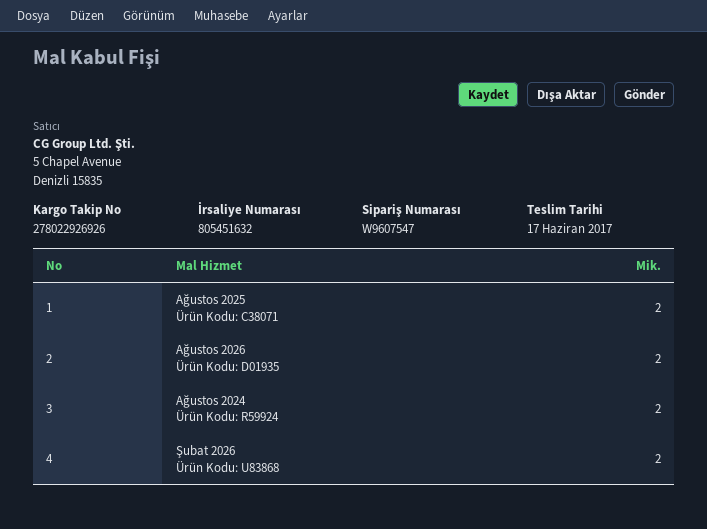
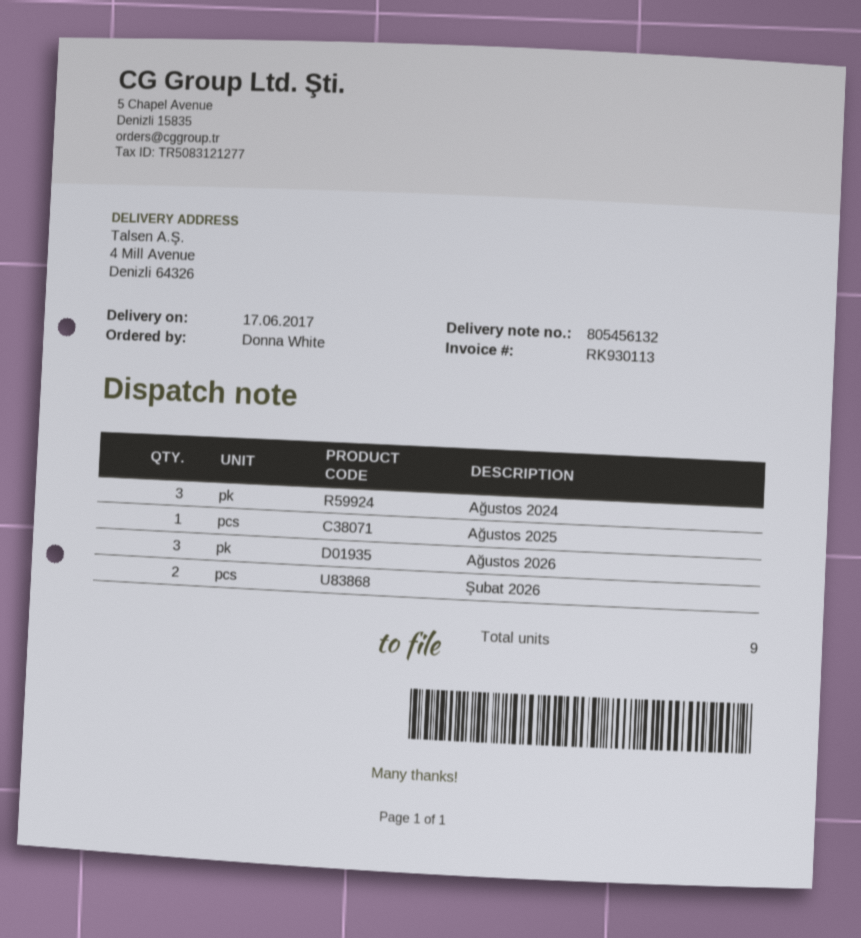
delivery note number: 805451632 -> 805456132
Ağustos 2025: 2 -> 1
Ağustos 2026: 2 -> 3
Ağustos 2024: 2 -> 3

